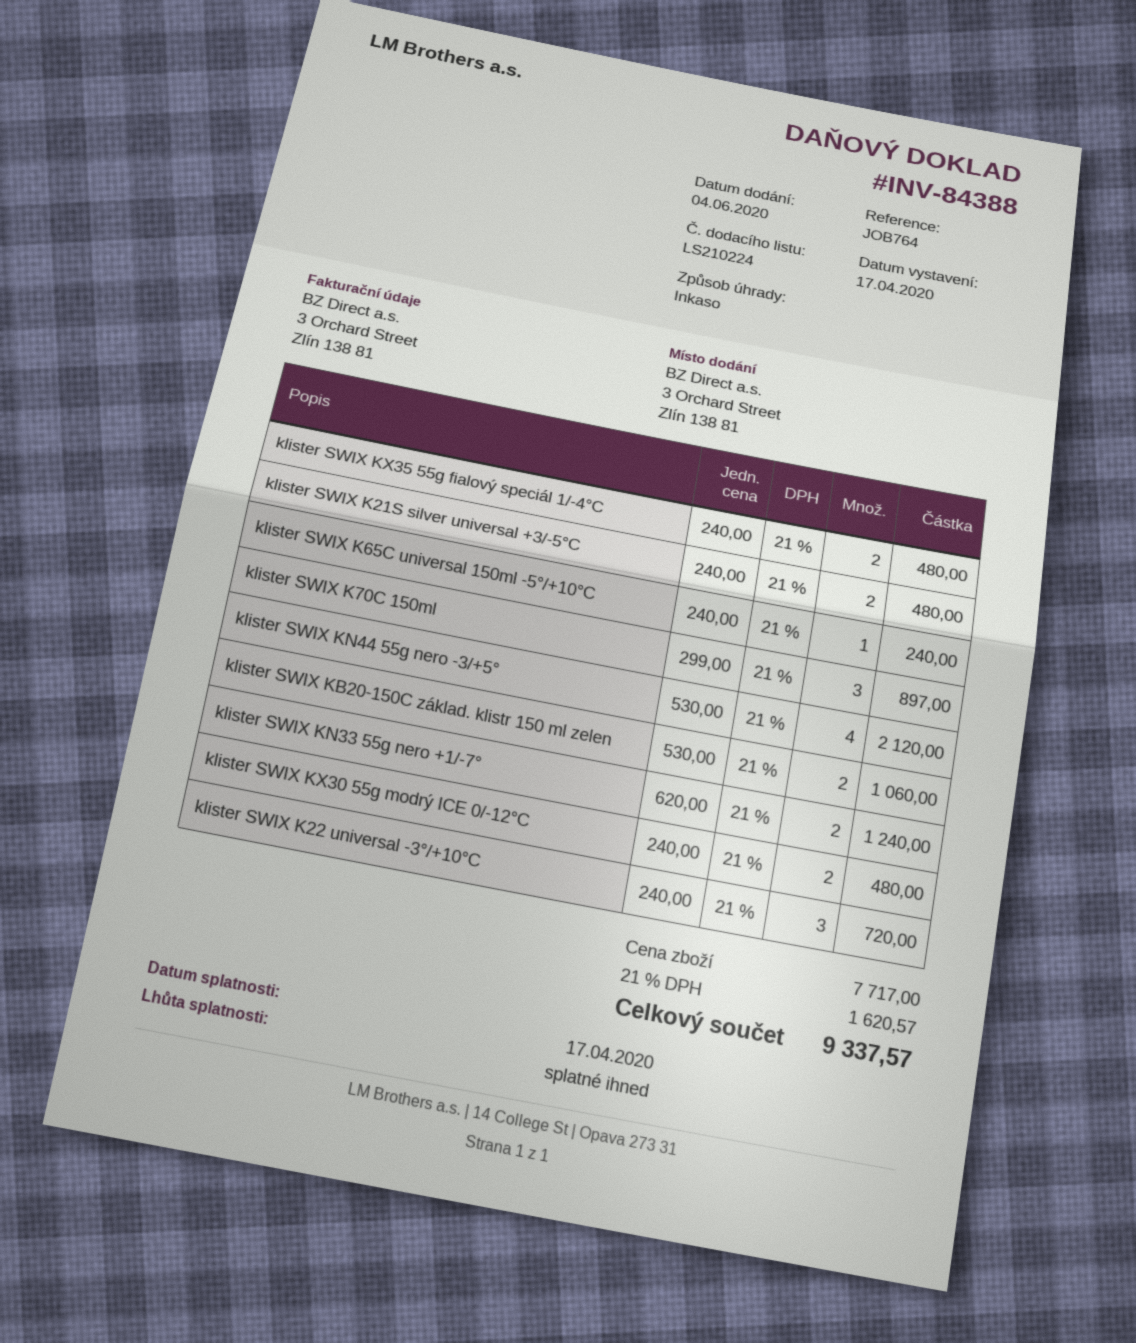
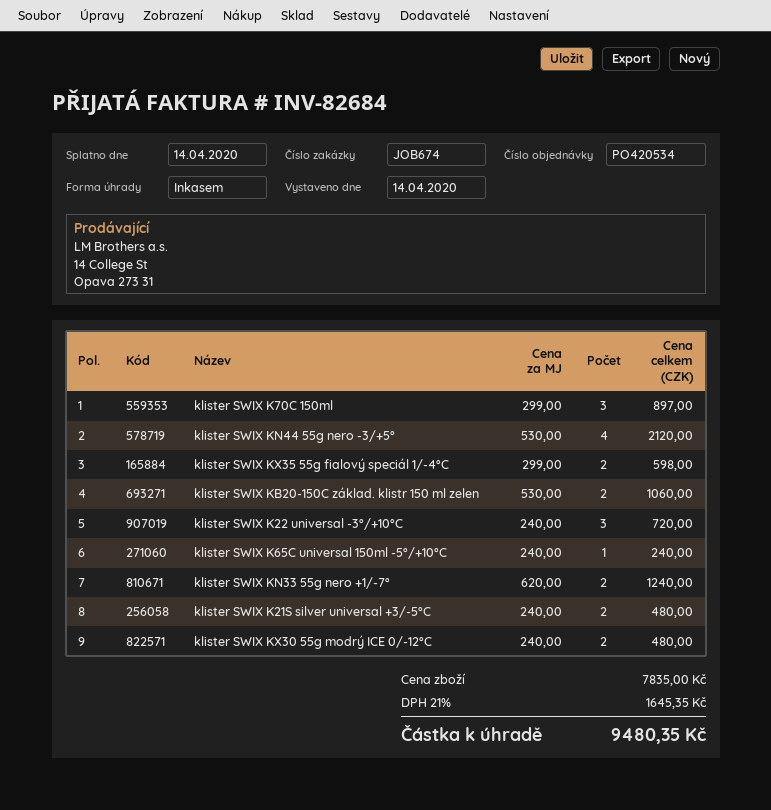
invoice number: INV-84388 -> INV-82684
invoice date: 2020-04-17 -> 2020-04-14
due date: 2020-04-17 -> 2020-04-14
reference: JOB764 -> JOB674
klister SWIX KX35 55g fialový speciál 1/-4°C: 2 x 240.00 = 480.00 -> 2 x 299.00 = 598.00
subtotal: 7717.00 -> 7835.00
tax: 21% = 1620.57 -> 21% = 1645.35
total: 9337.57 -> 9480.35

